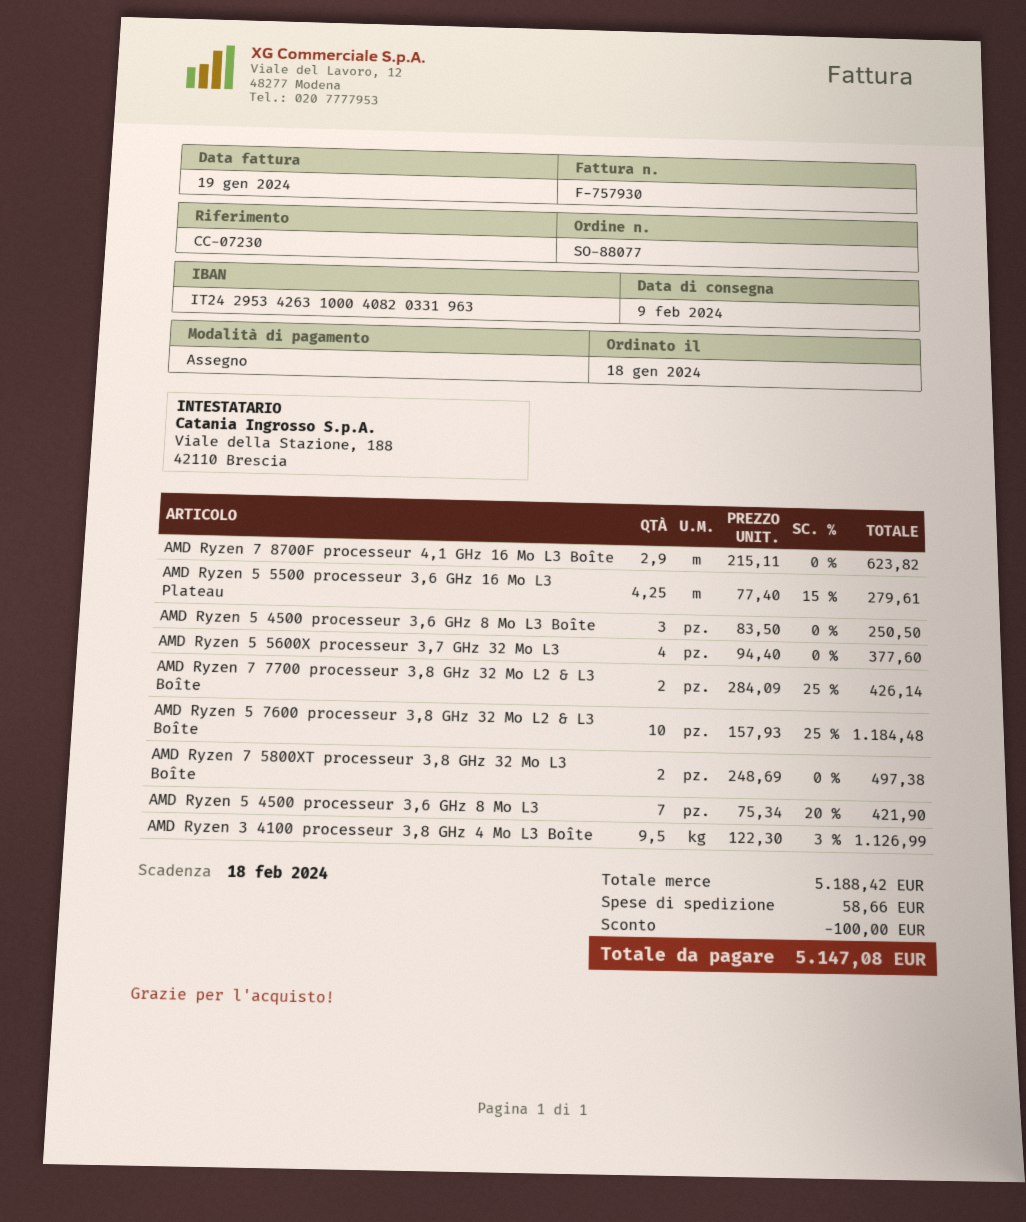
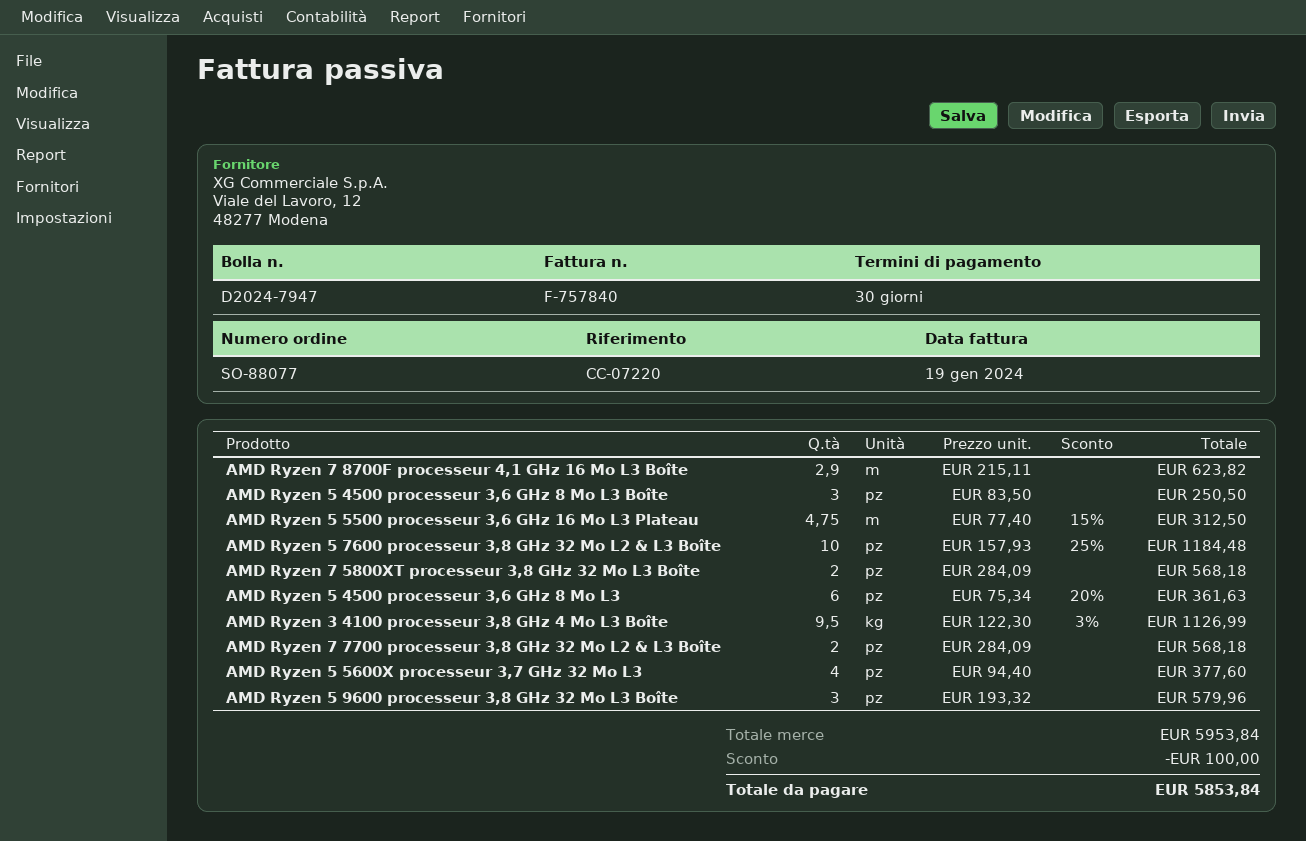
invoice number: F-757930 -> F-757840
reference: CC-07230 -> CC-07220
AMD Ryzen 5 5500 processeur 3,6 GHz 16 Mo L3 Plateau: 4.25 x 77.40 - 15% = 279.61 -> 4.75 x 77.40 - 15% = 312.50
AMD Ryzen 7 7700 processeur 3,8 GHz 32 Mo L2 & L3 Boîte: 2 x 284.09 - 25% = 426.14 -> 2 x 284.09 = 568.18
AMD Ryzen 7 5800XT processeur 3,8 GHz 32 Mo L3 Boîte: 2 x 248.69 = 497.38 -> 2 x 284.09 = 568.18
AMD Ryzen 5 4500 processeur 3,6 GHz 8 Mo L3: 7 x 75.34 - 20% = 421.90 -> 6 x 75.34 - 20% = 361.63
AMD Ryzen 5 9600 processeur 3,8 GHz 32 Mo L3 Boîte: none -> 3 x 193.32 = 579.96
subtotal: 5188.42 -> 5953.84
shipping: 58.66 -> none
total: 5147.08 -> 5853.84

